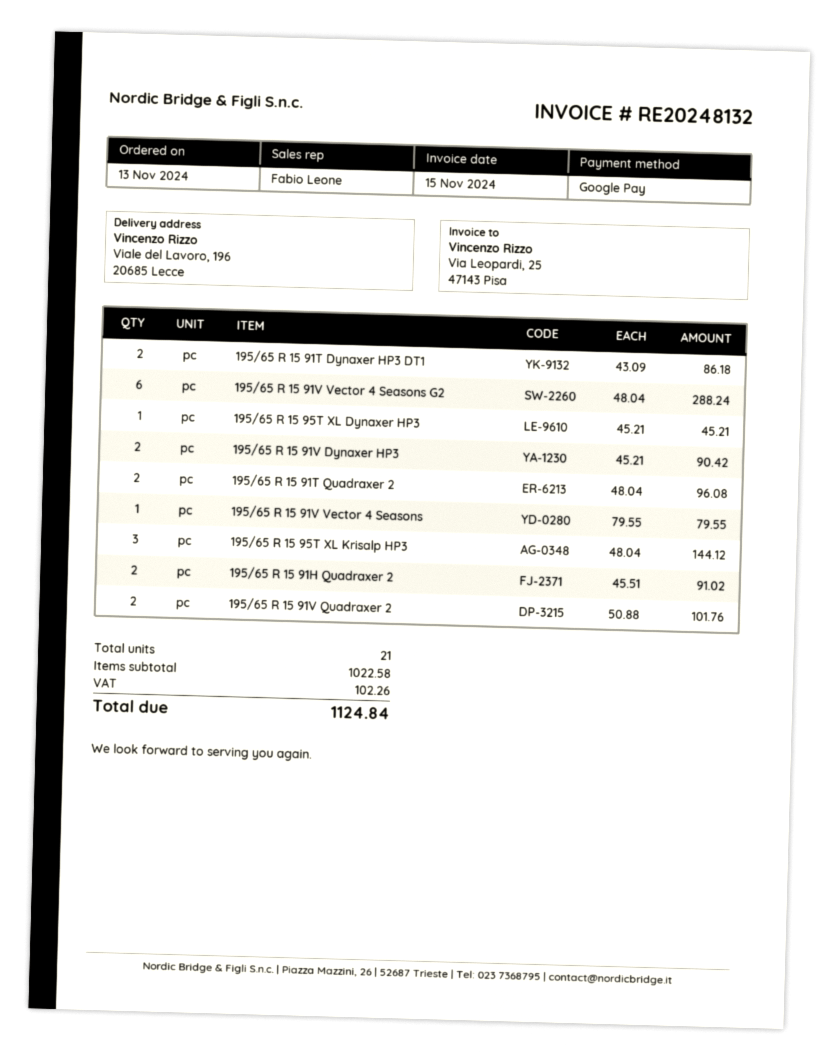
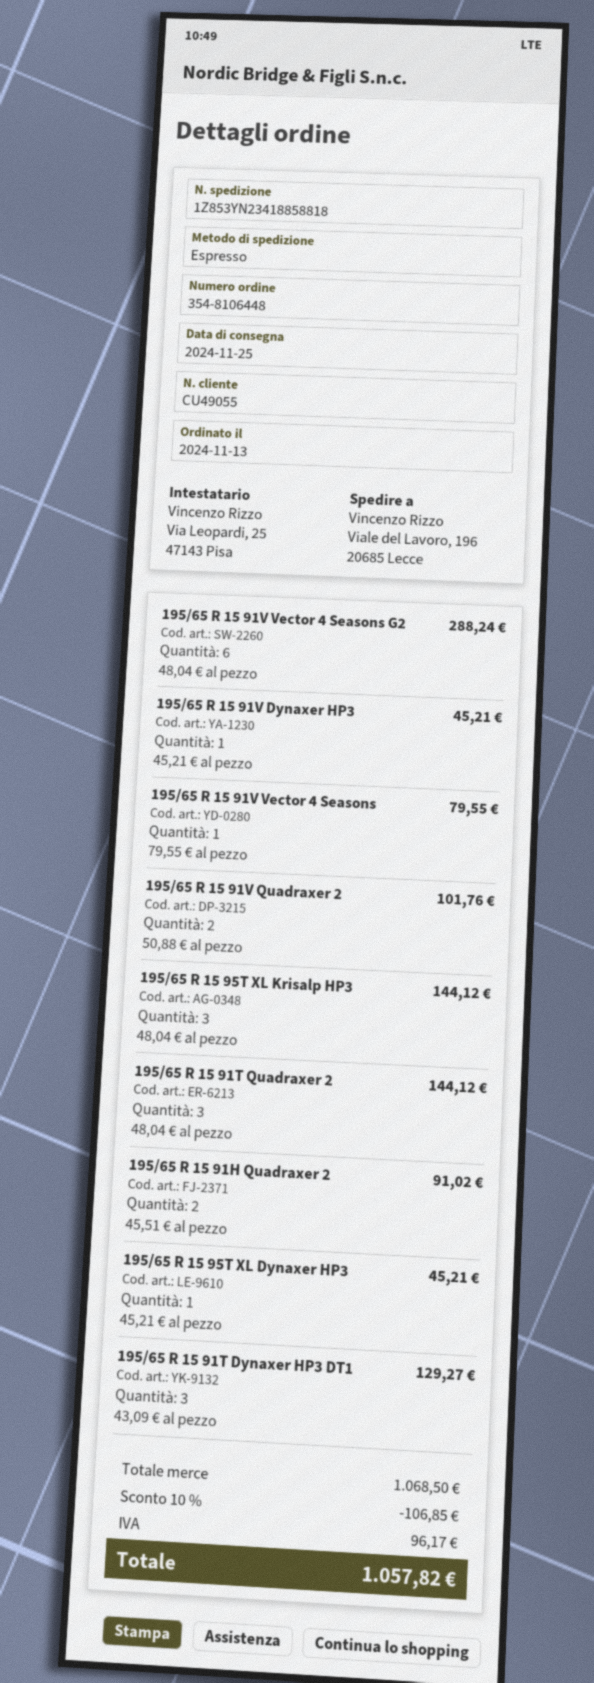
195/65 R 15 91T Dynaxer HP3 DT1: 2 x 43.09 = 86.18 -> 3 x 43.09 = 129.27
195/65 R 15 91V Dynaxer HP3: 2 x 45.21 = 90.42 -> 1 x 45.21 = 45.21
195/65 R 15 91T Quadraxer 2: 2 x 48.04 = 96.08 -> 3 x 48.04 = 144.12
subtotal: 1022.58 -> 1068.50
discount: none -> 10% = 106.85
tax: 102.26 -> 96.17
total: 1124.84 -> 1057.82

